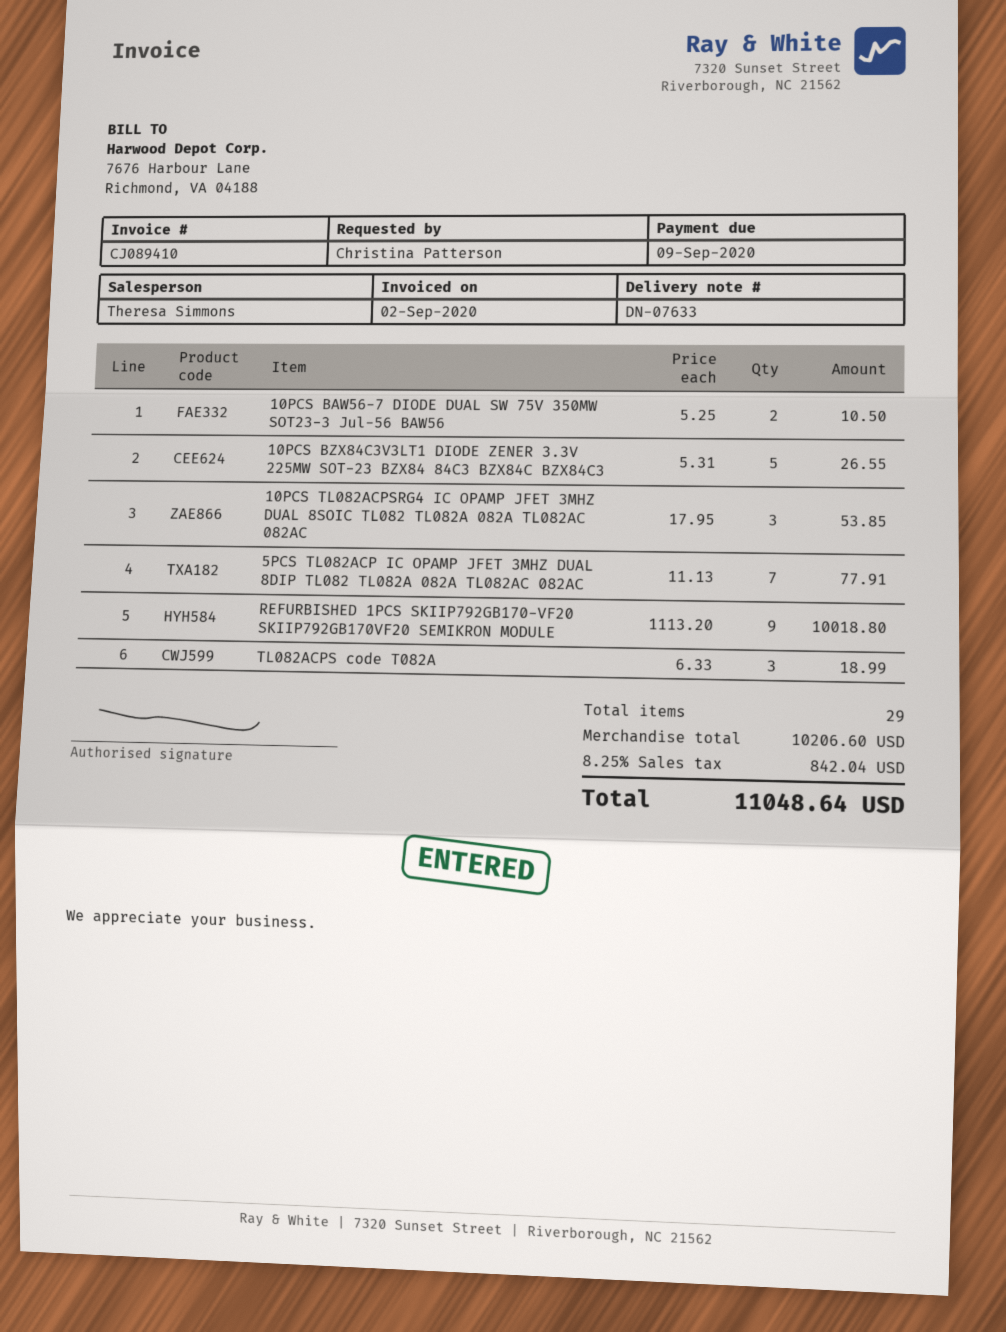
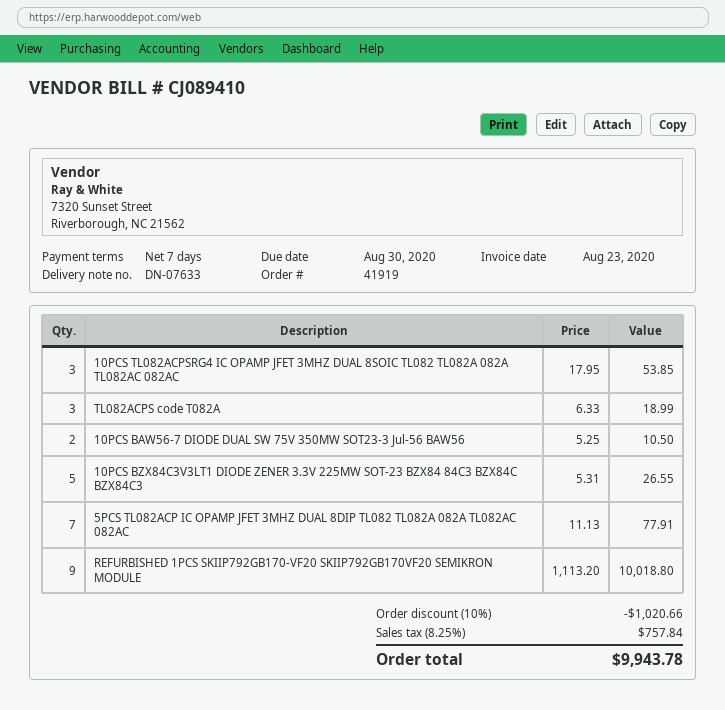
invoice date: 2020-09-02 -> 2020-08-23
due date: 2020-09-09 -> 2020-08-30
discount: none -> 10% = 1020.66
tax: 8.25% = 842.04 -> 8.25% = 757.84
total: 11048.64 -> 9943.78

